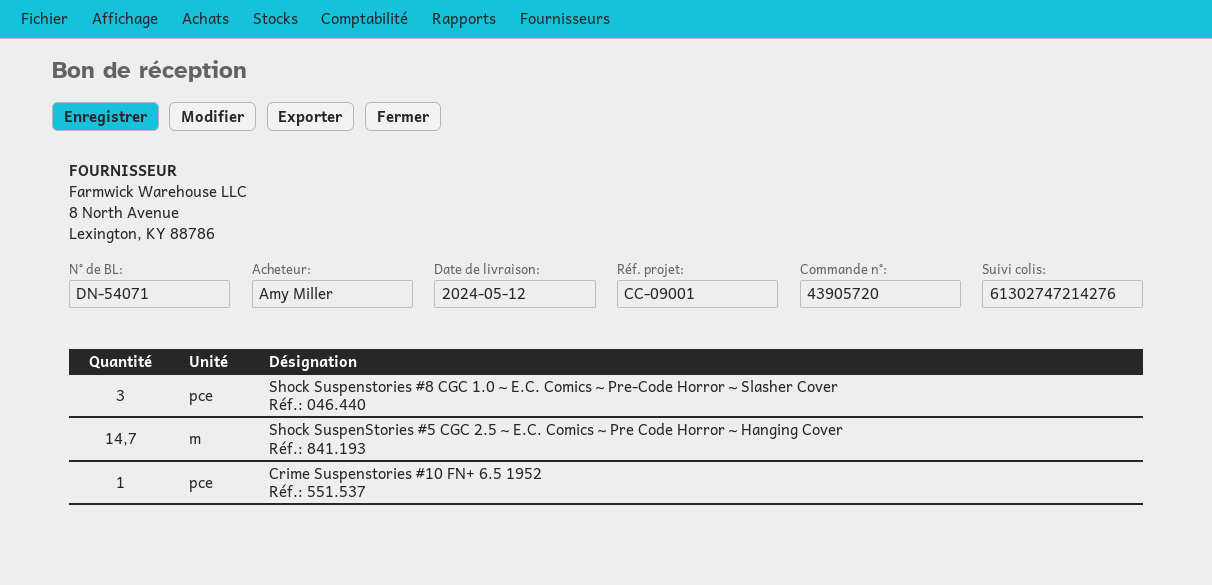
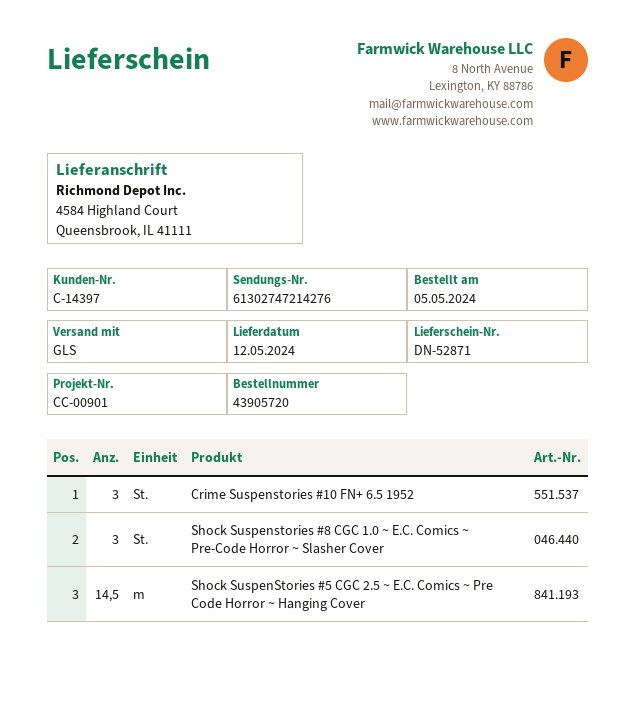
delivery note number: DN-54071 -> DN-52871
reference: CC-09001 -> CC-00901
Shock SuspenStories #5 CGC 2.5 ~ E.C. Comics ~ Pre Code Horror ~ Hanging Cover: 14.7 -> 14.5
Crime Suspenstories #10 FN+ 6.5 1952: 1 -> 3

